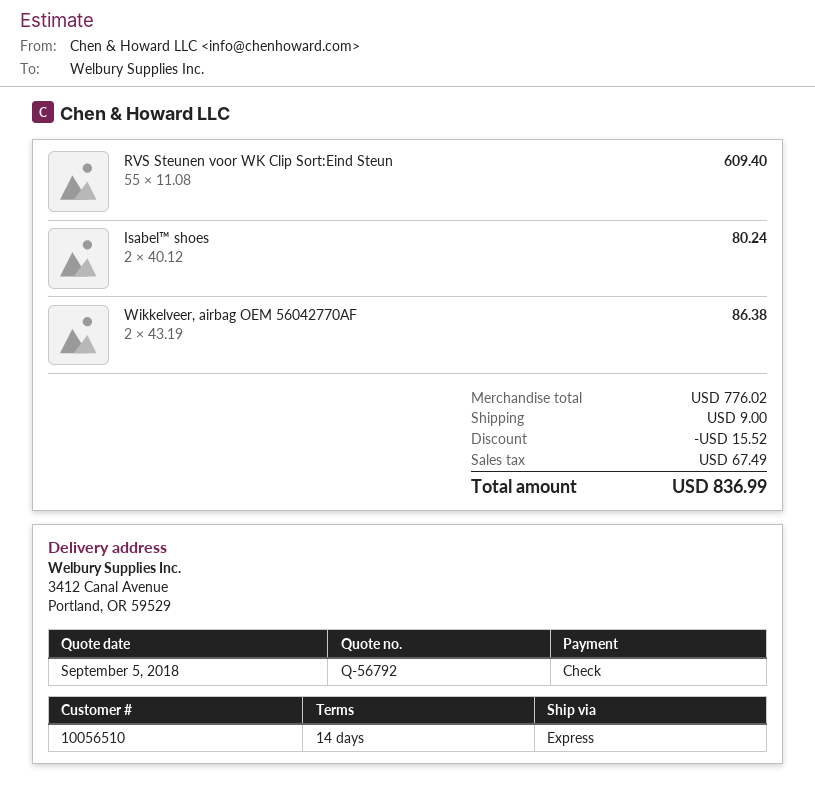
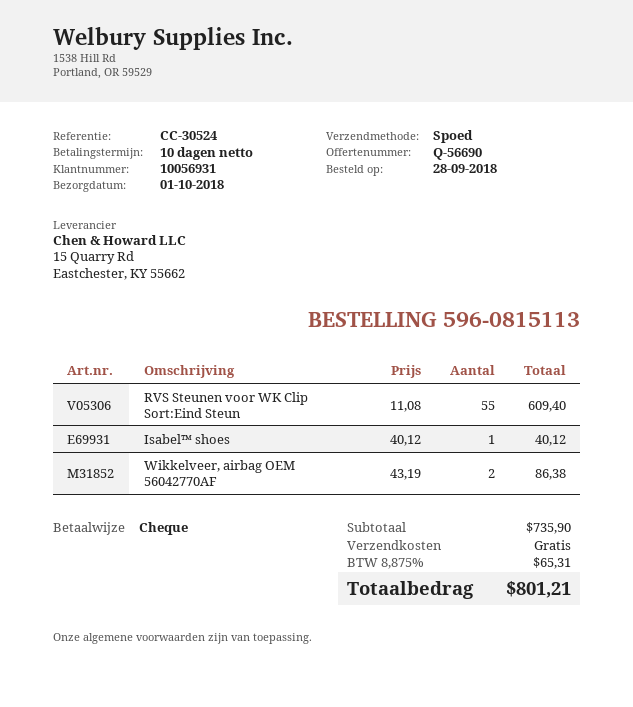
quote number: Q-56792 -> Q-56690
payment terms: 14 days -> 10 days
customer number: 10056510 -> 10056931
Isabel™ shoes: 2 x 40.12 = 80.24 -> 1 x 40.12 = 40.12
subtotal: 776.02 -> 735.90
discount: 15.52 -> none
shipping: 9.00 -> 0.00
tax: 67.49 -> 65.31
total: 836.99 -> 801.21

